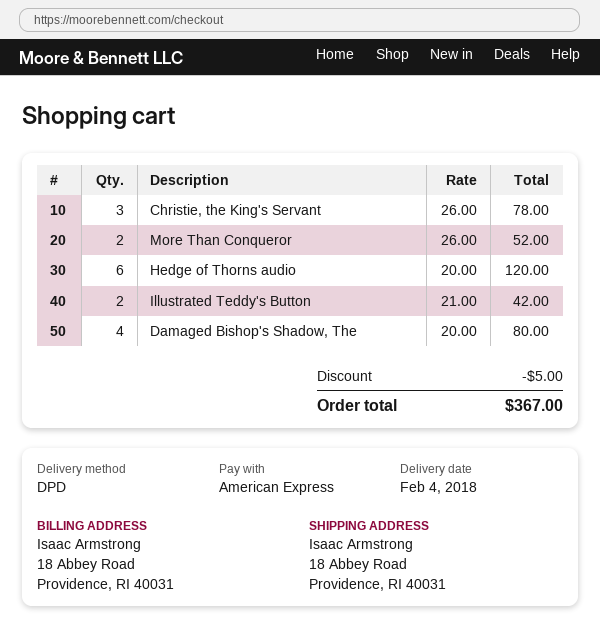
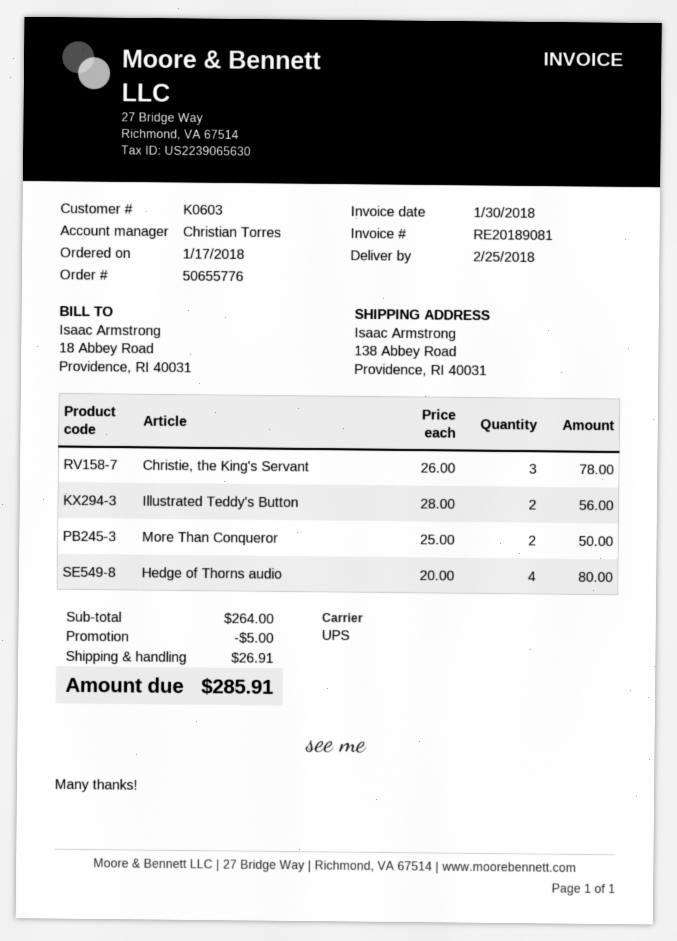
delivery date: 2018-02-04 -> 2018-02-25
shipping method: DPD -> UPS
ship to: 18 Abbey Road, Providence, RI 40031 -> 138 Abbey Road, Providence, RI 40031
More Than Conqueror: 2 x 26.00 = 52.00 -> 2 x 25.00 = 50.00
Hedge of Thorns audio: 6 x 20.00 = 120.00 -> 4 x 20.00 = 80.00
Illustrated Teddy's Button: 2 x 21.00 = 42.00 -> 2 x 28.00 = 56.00
Damaged Bishop's Shadow, The: 4 x 20.00 = 80.00 -> none
shipping: none -> 26.91
total: 367.00 -> 285.91

